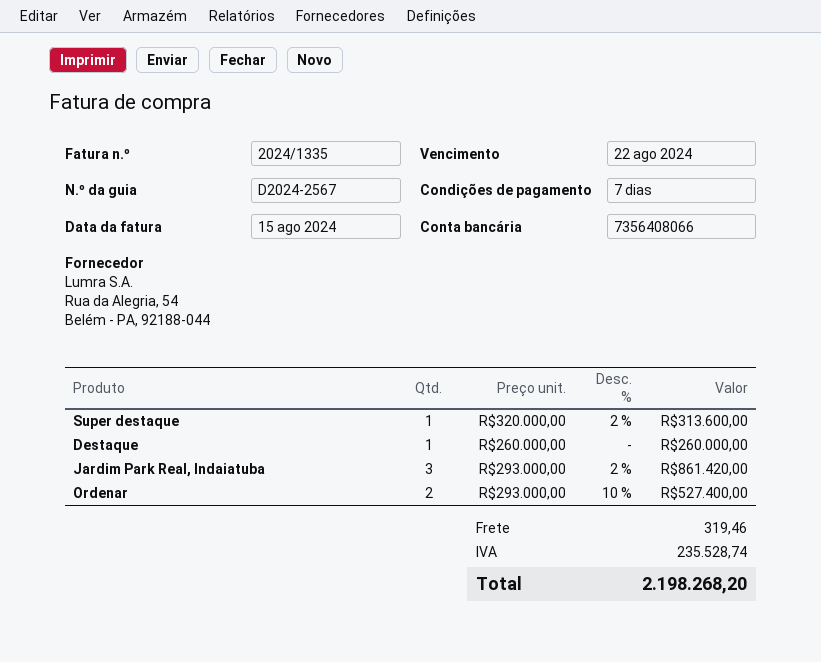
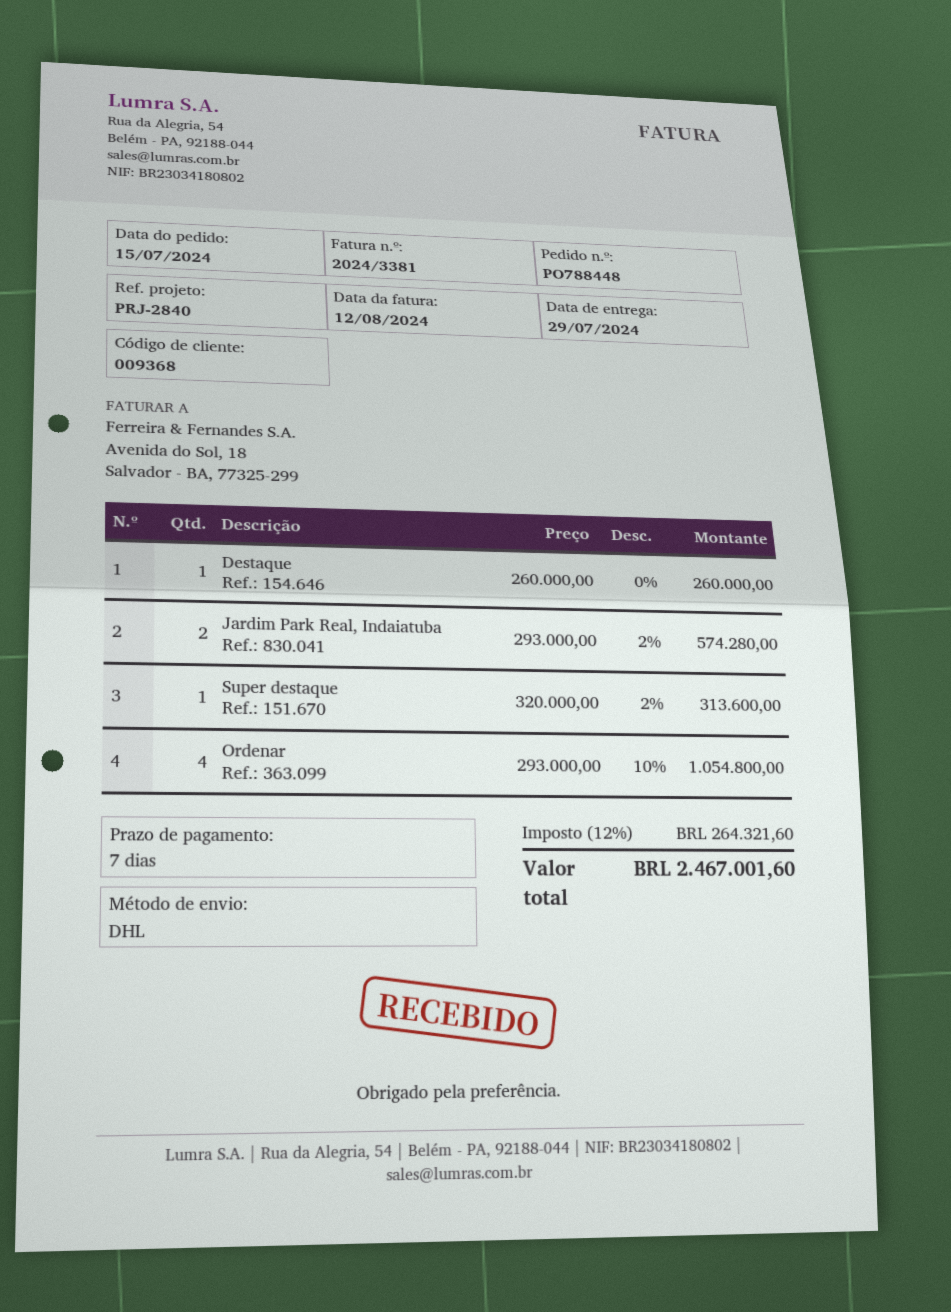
invoice number: 2024/1335 -> 2024/3381
invoice date: 2024-08-15 -> 2024-08-12
Jardim Park Real, Indaiatuba: 3 x 293000.00 - 2% = 861420.00 -> 2 x 293000.00 - 2% = 574280.00
Ordenar: 2 x 293000.00 - 10% = 527400.00 -> 4 x 293000.00 - 10% = 1054800.00
shipping: 319.46 -> none
tax: 235528.74 -> 264321.60
total: 2198268.20 -> 2467001.60

